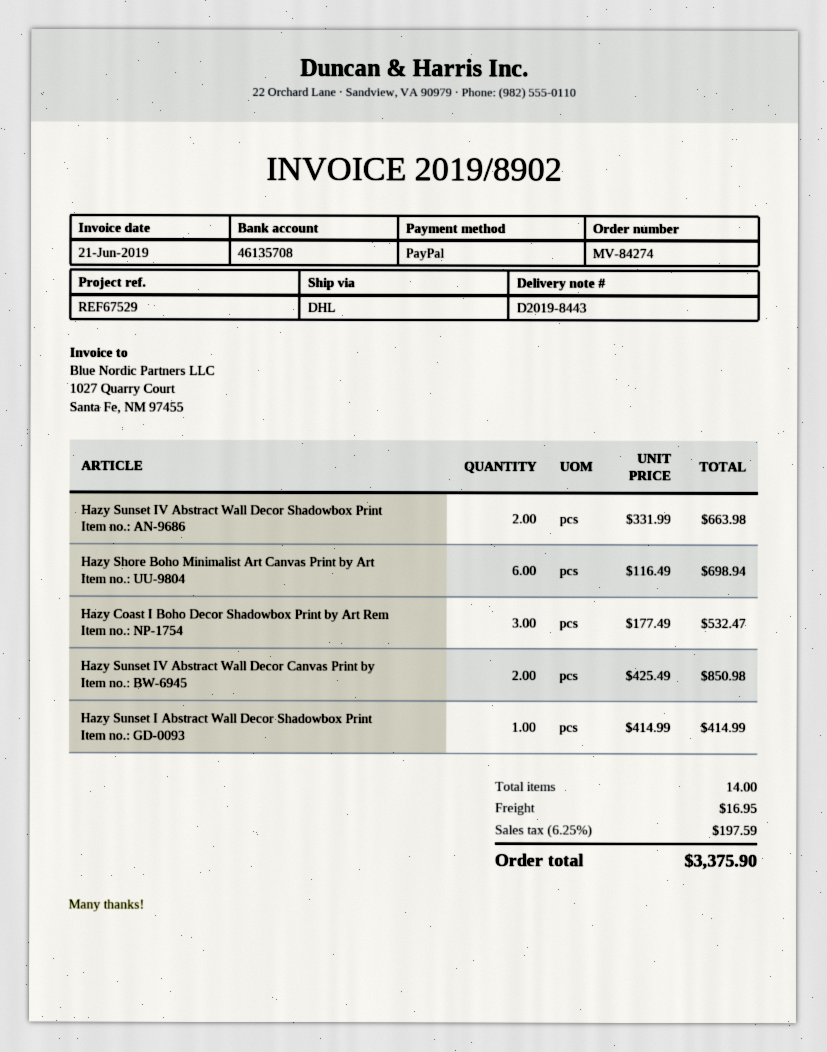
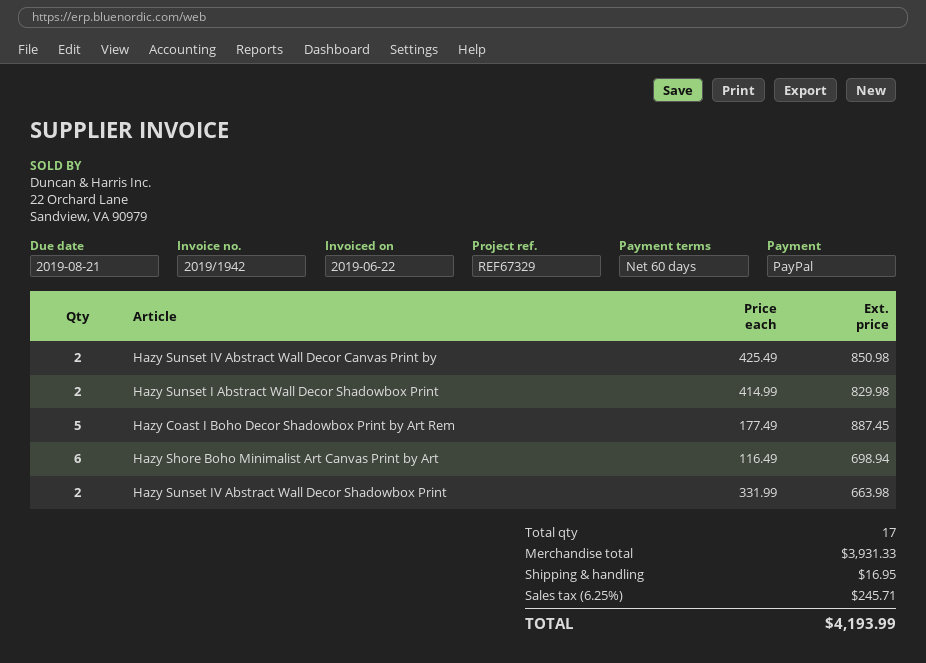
invoice number: 2019/8902 -> 2019/1942
invoice date: 2019-06-21 -> 2019-06-22
reference: REF67529 -> REF67329
Hazy Coast I Boho Decor Shadowbox Print by Art Rem: 3 x 177.49 = 532.47 -> 5 x 177.49 = 887.45
Hazy Sunset I Abstract Wall Decor Shadowbox Print: 1 x 414.99 = 414.99 -> 2 x 414.99 = 829.98
total quantity: 14 -> 17
tax: 6.25% = 197.59 -> 6.25% = 245.71
total: 3375.90 -> 4193.99

